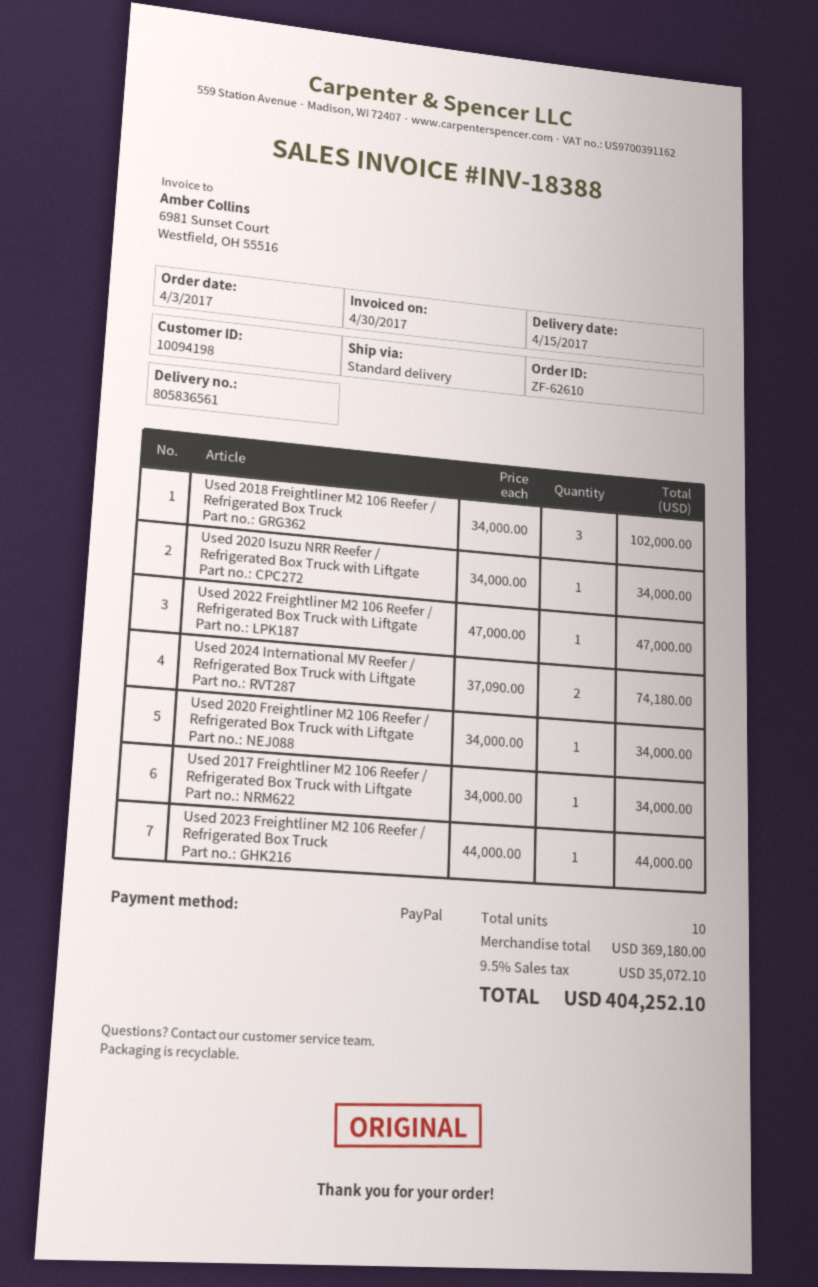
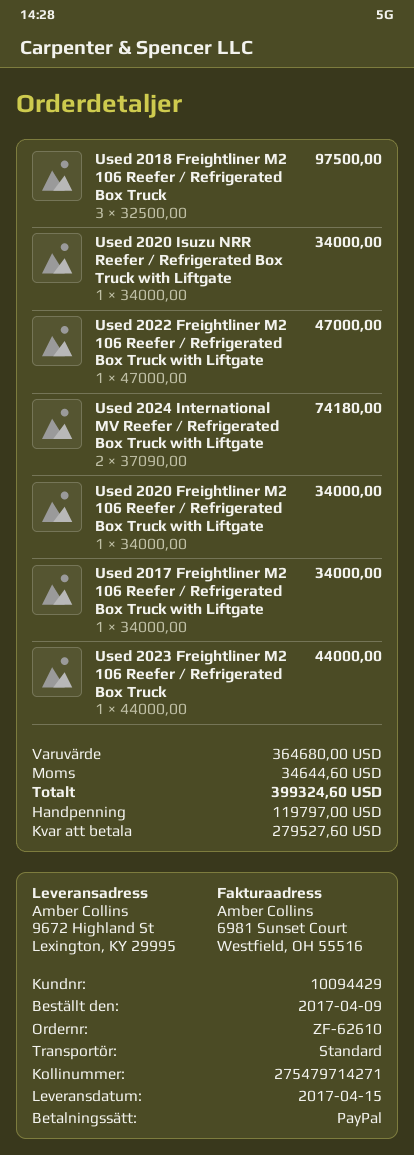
order date: 2017-04-03 -> 2017-04-09
customer number: 10094198 -> 10094429
Used 2018 Freightliner M2 106 Reefer / Refrigerated Box Truck: 3 x 34000.00 = 102000.00 -> 3 x 32500.00 = 97500.00
subtotal: 369180.00 -> 364680.00
tax: 35072.10 -> 34644.60
total: 404252.10 -> 399324.60

